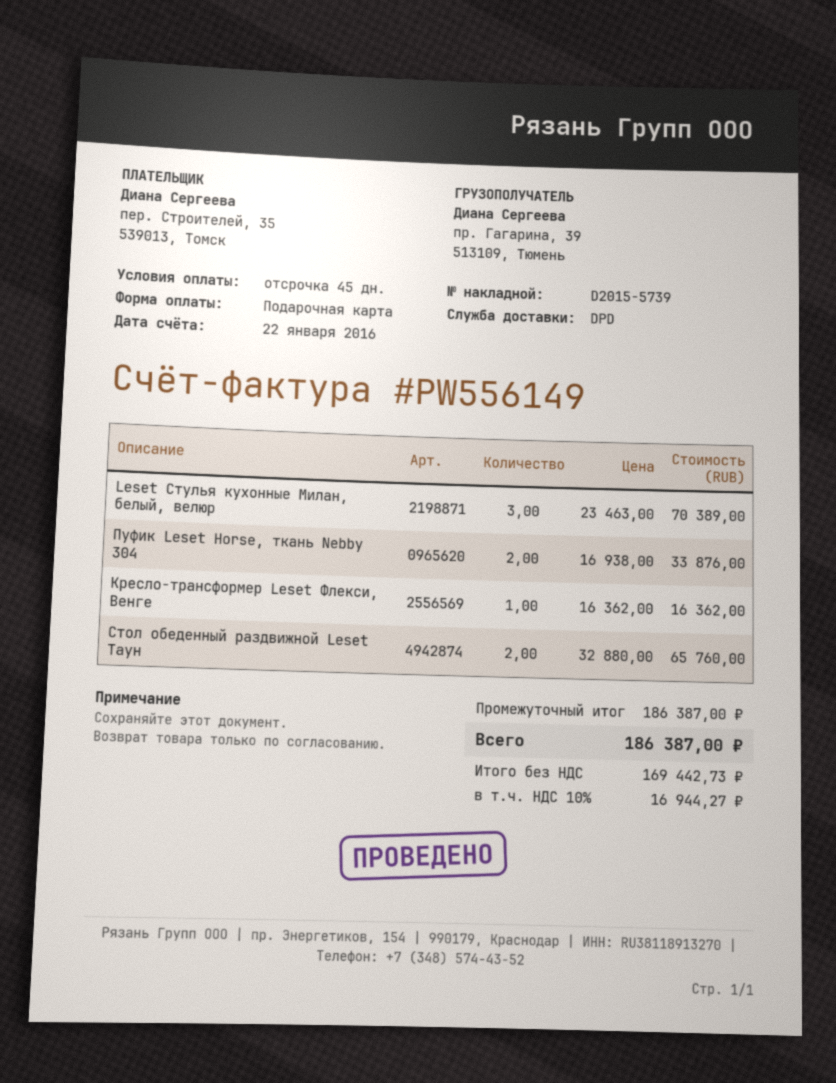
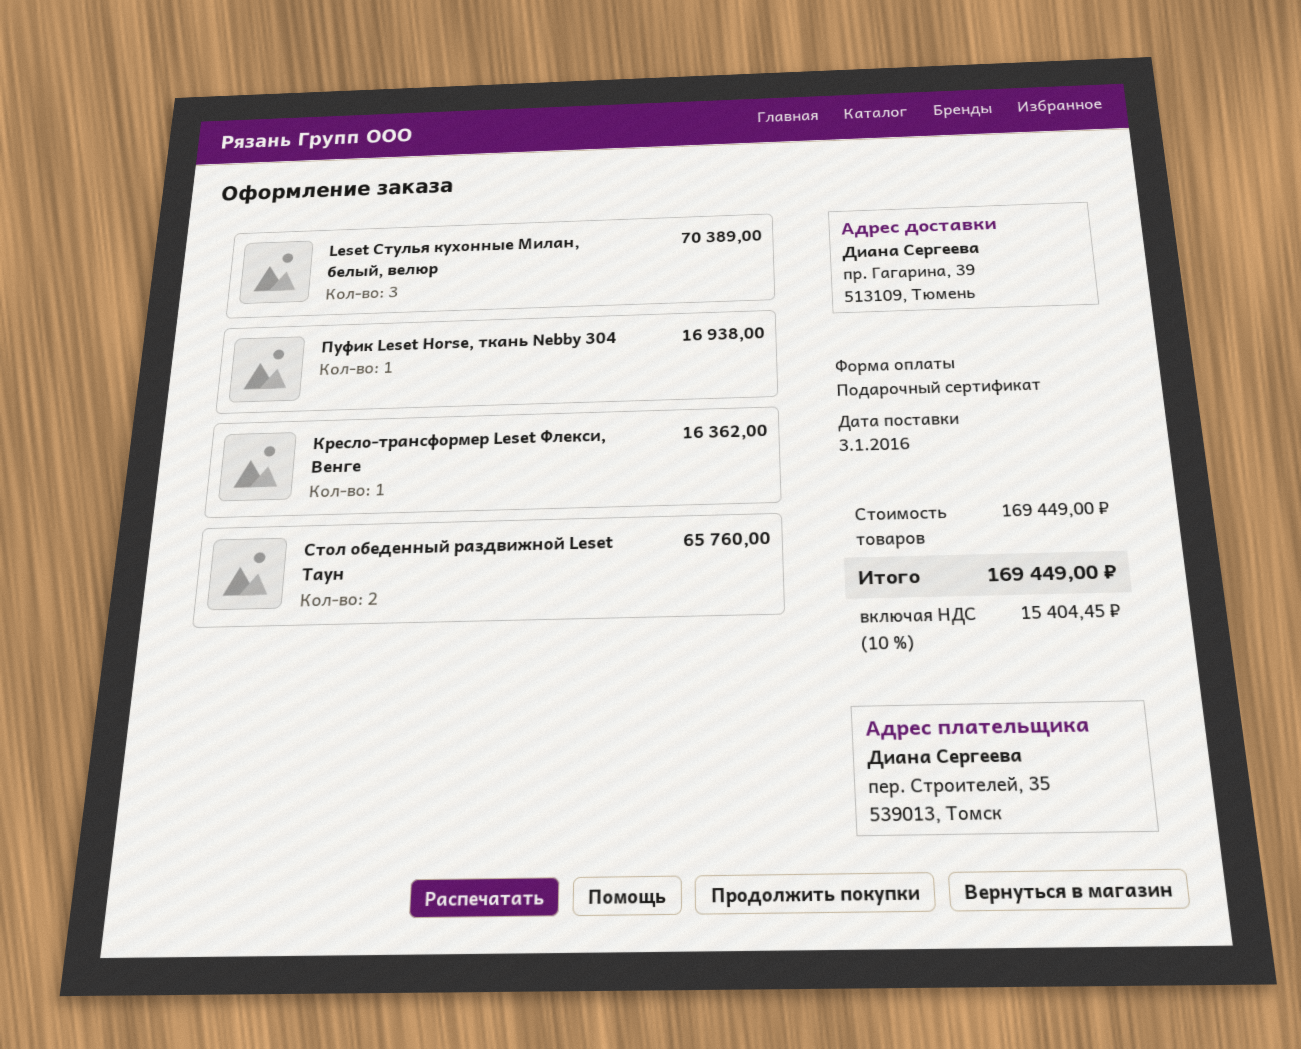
Пуфик Leset Horse, ткань Nebby 304: 2 for 33876.00 -> 1 for 16938.00
subtotal: 186387.00 -> 169449.00
tax: 10% = 16944.27 -> 10% = 15404.45
total: 186387.00 -> 169449.00

